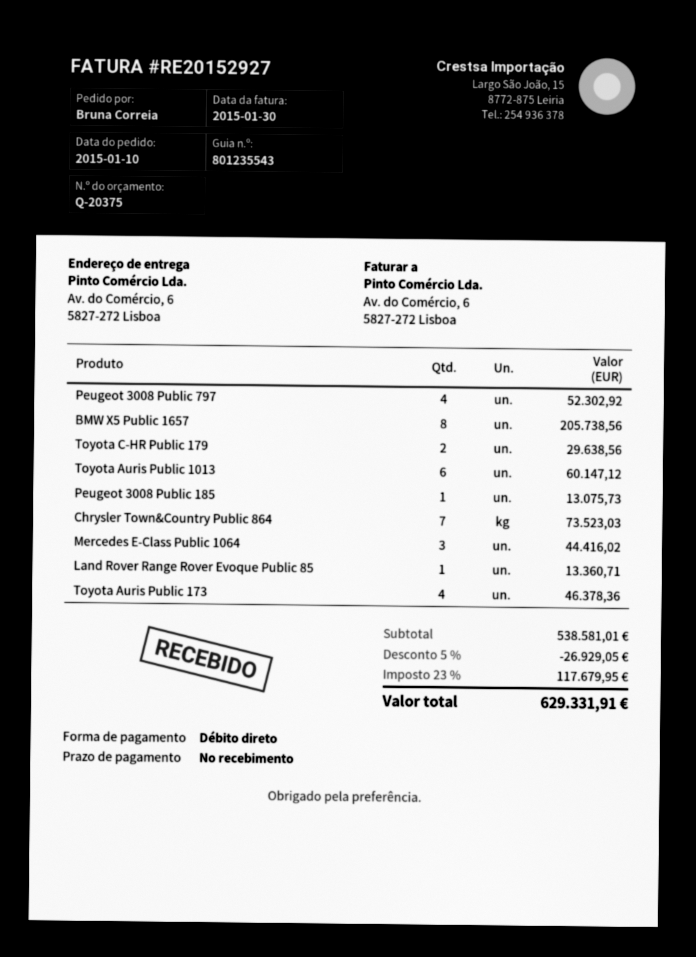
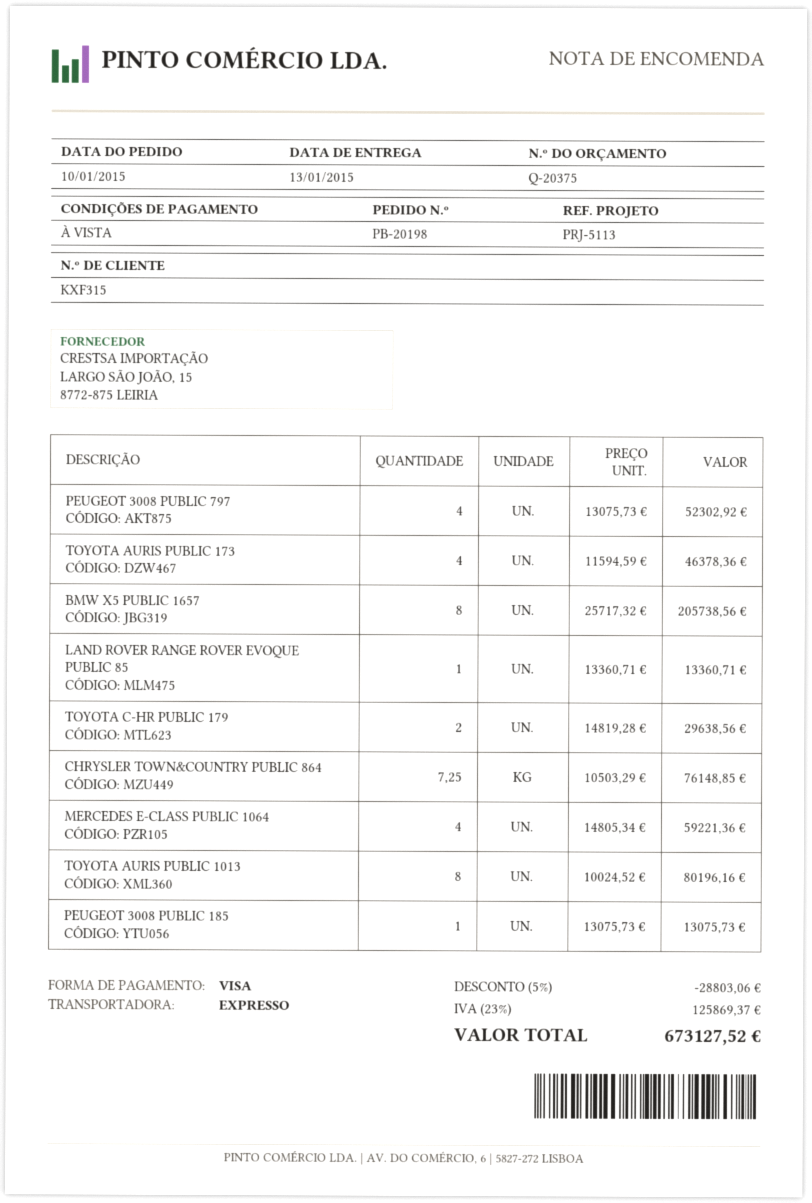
payment method: direct debit -> Visa
Toyota Auris Public 1013: 6 for 60147.12 -> 8 for 80196.16
Chrysler Town&Country Public 864: 7 for 73523.03 -> 7.25 for 76148.85
Mercedes E-Class Public 1064: 3 for 44416.02 -> 4 for 59221.36
discount: 5% = 26929.05 -> 5% = 28803.06
tax: 23% = 117679.95 -> 23% = 125869.37
total: 629331.91 -> 673127.52

